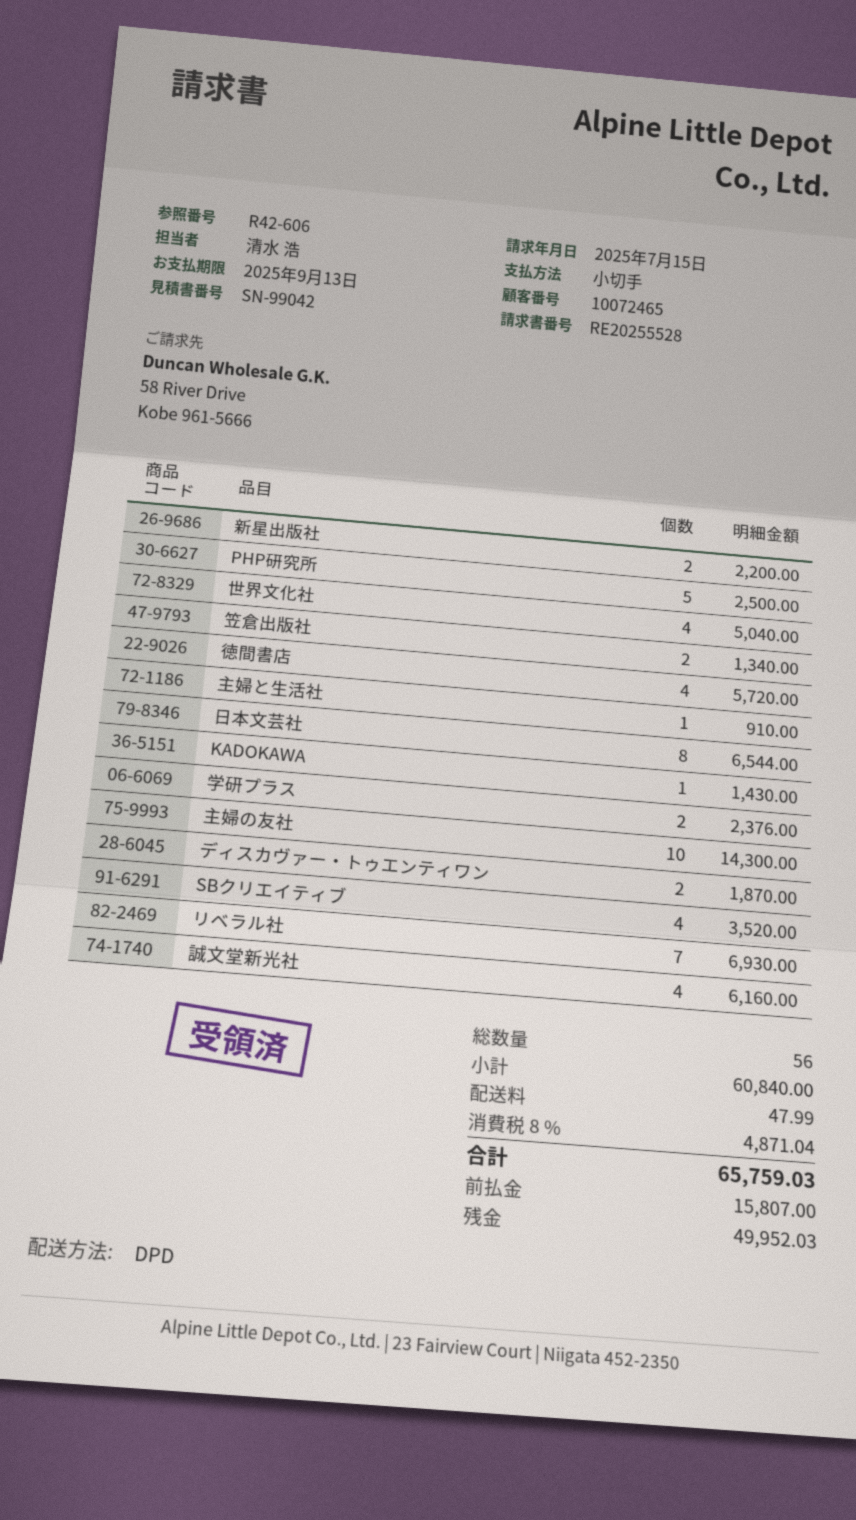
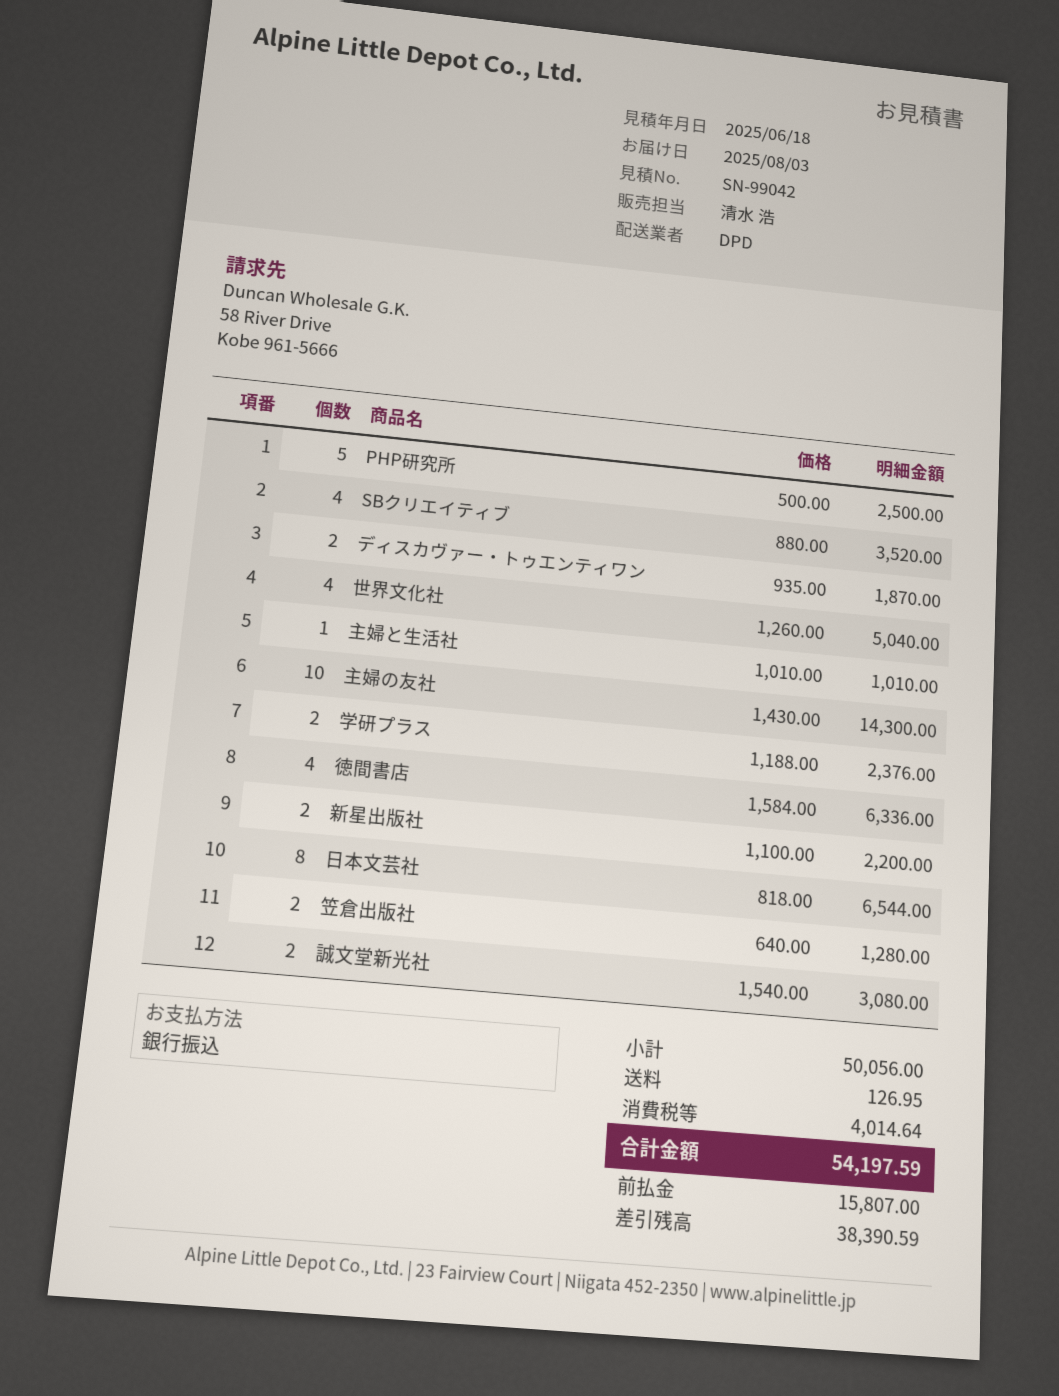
payment method: cheque -> bank transfer
笠倉出版社: 2 for 1340.00 -> 2 for 1280.00
徳間書店: 4 for 5720.00 -> 4 for 6336.00
主婦と生活社: 1 for 910.00 -> 1 for 1010.00
KADOKAWA: 1 for 1430.00 -> none
リベラル社: 7 for 6930.00 -> none
誠文堂新光社: 4 for 6160.00 -> 2 for 3080.00
subtotal: 60840.00 -> 50056.00
shipping: 47.99 -> 126.95
tax: 4871.04 -> 4014.64
total: 65759.03 -> 54197.59
balance: 49952.03 -> 38390.59

